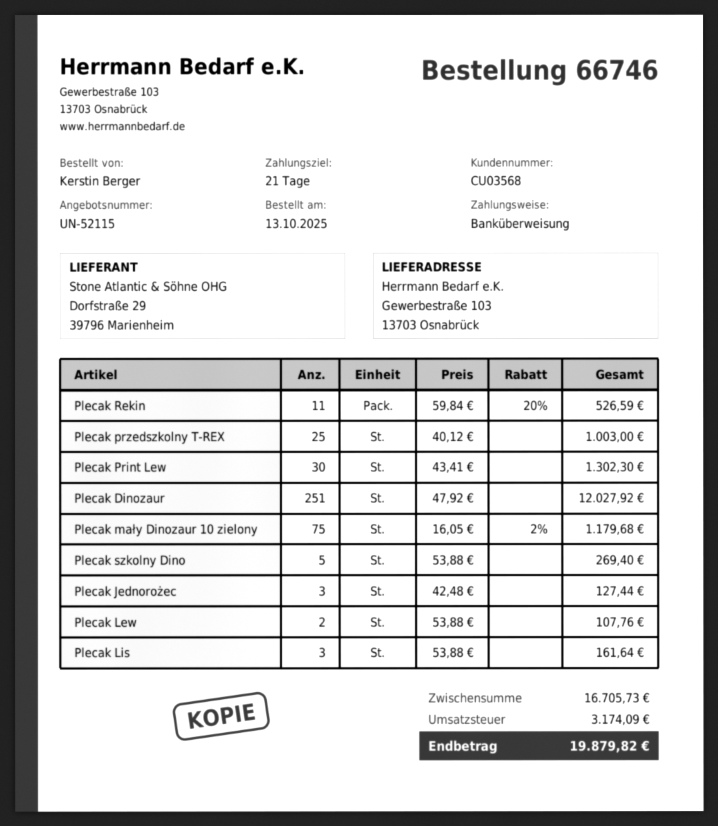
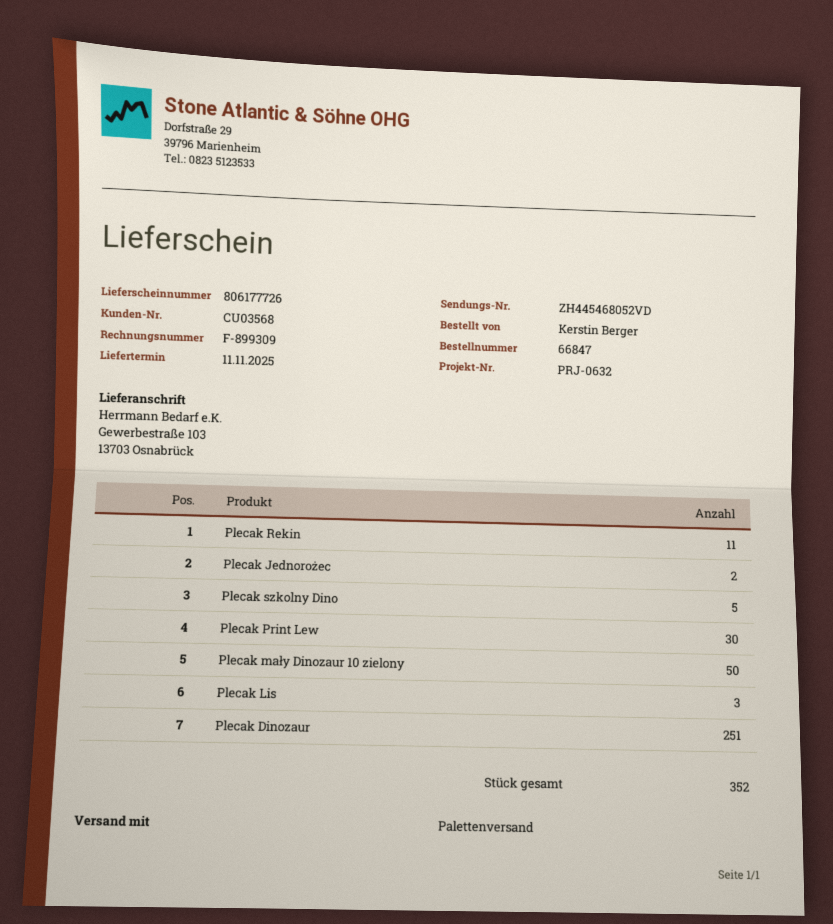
order number: 66746 -> 66847
Plecak przedszkolny T-REX: 25 -> none
Plecak mały Dinozaur 10 zielony: 75 -> 50
Plecak Jednorożec: 3 -> 2
Plecak Lew: 2 -> none

